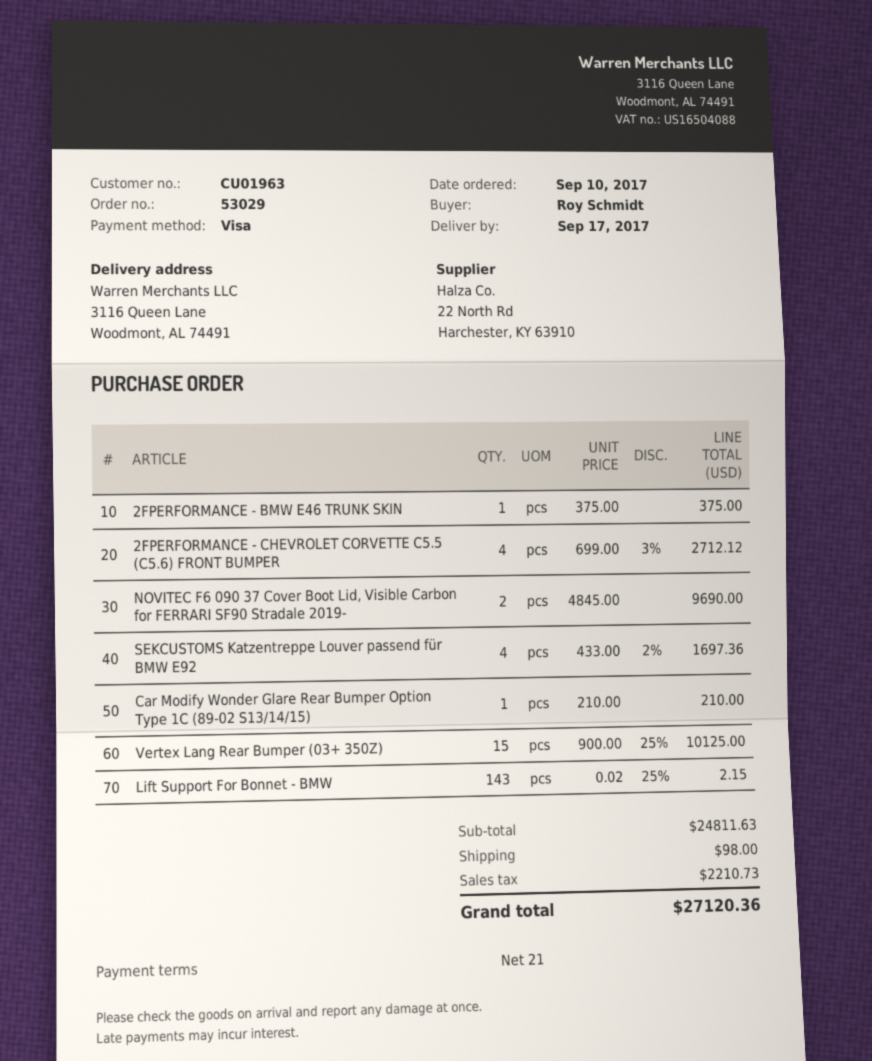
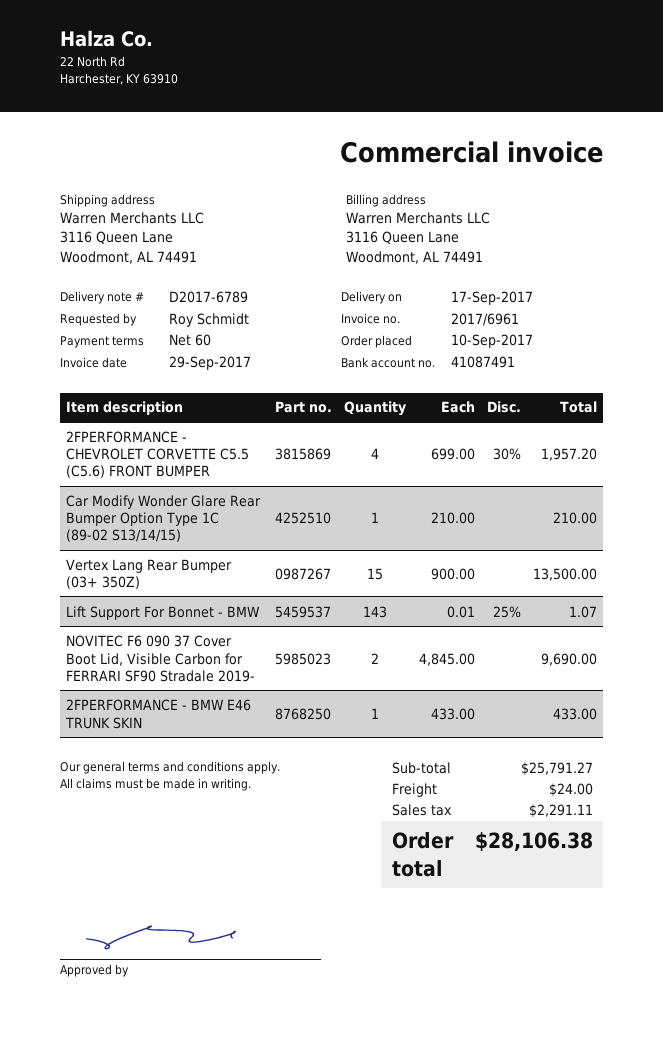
payment terms: 21 days -> 60 days
2FPERFORMANCE - BMW E46 TRUNK SKIN: 1 x 375.00 = 375.00 -> 1 x 433.00 = 433.00
2FPERFORMANCE - CHEVROLET CORVETTE C5.5 (C5.6) FRONT BUMPER: 4 x 699.00 - 3% = 2712.12 -> 4 x 699.00 - 30% = 1957.20
SEKCUSTOMS Katzentreppe Louver passend für BMW E92: 4 x 433.00 - 2% = 1697.36 -> none
Vertex Lang Rear Bumper (03+ 350Z): 15 x 900.00 - 25% = 10125.00 -> 15 x 900.00 = 13500.00
Lift Support For Bonnet - BMW: 143 x 0.02 - 25% = 2.15 -> 143 x 0.01 - 25% = 1.07
subtotal: 24811.63 -> 25791.27
shipping: 98.00 -> 24.00
tax: 2210.73 -> 2291.11
total: 27120.36 -> 28106.38

